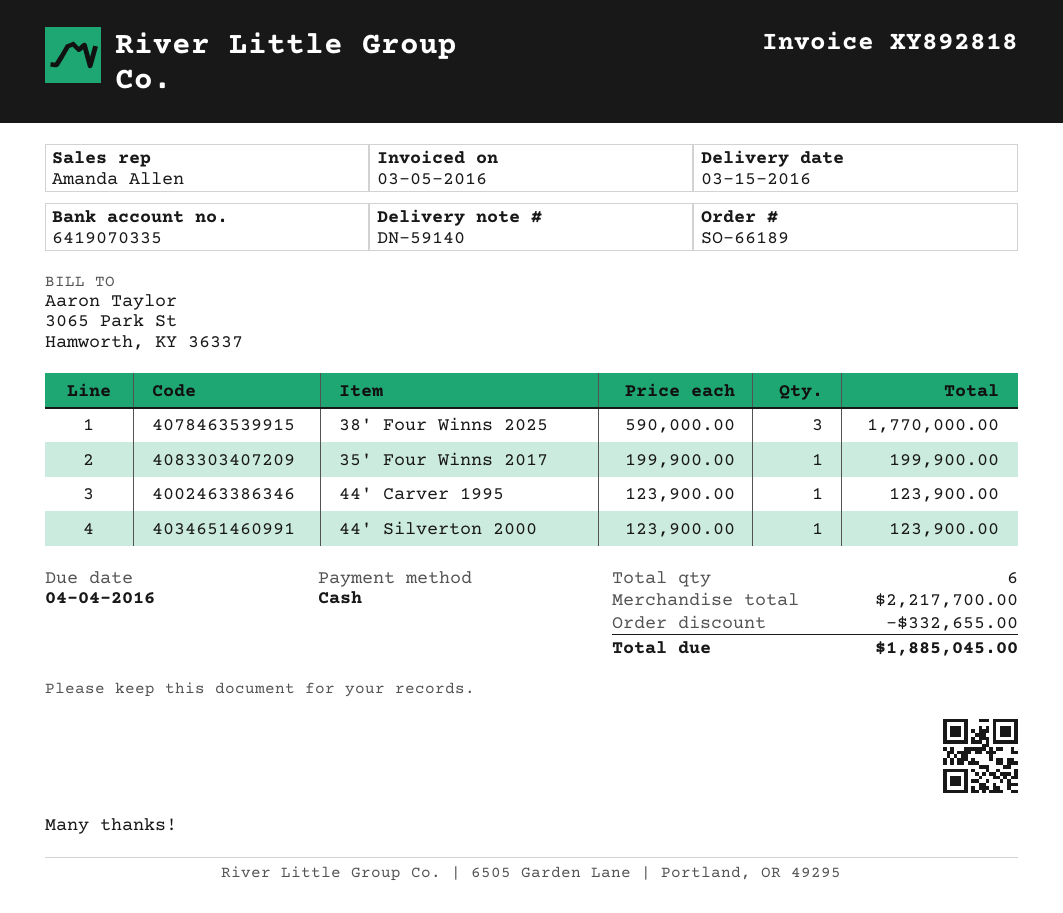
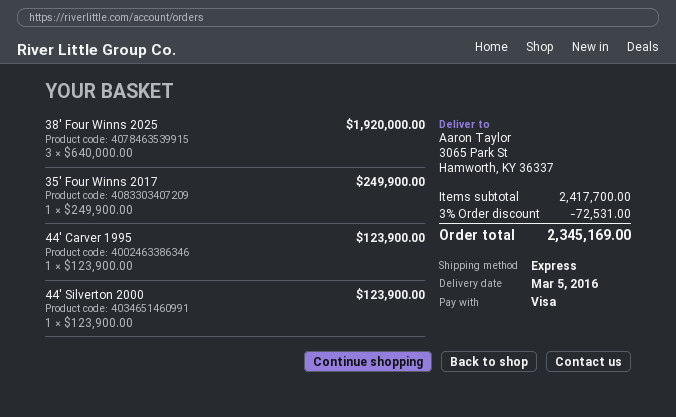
delivery date: 2016-03-15 -> 2016-03-05
payment method: cash -> Visa
38' Four Winns 2025: 3 x 590000.00 = 1770000.00 -> 3 x 640000.00 = 1920000.00
35' Four Winns 2017: 1 x 199900.00 = 199900.00 -> 1 x 249900.00 = 249900.00
subtotal: 2217700.00 -> 2417700.00
discount: 332655.00 -> 72531.00
total: 1885045.00 -> 2345169.00

